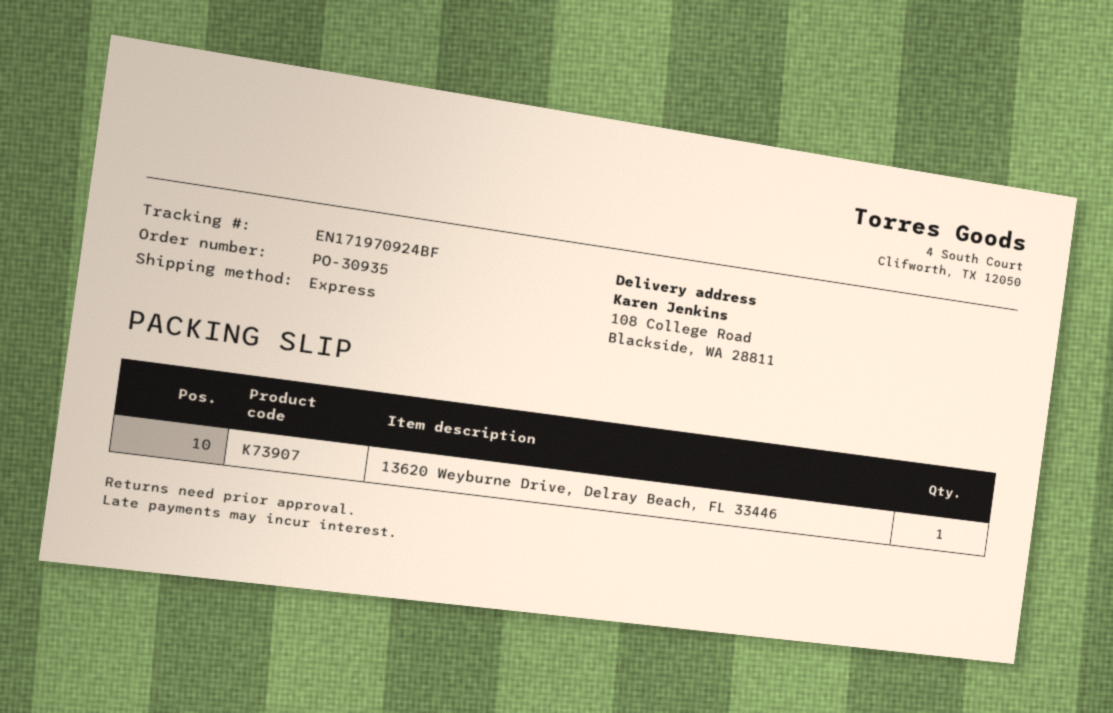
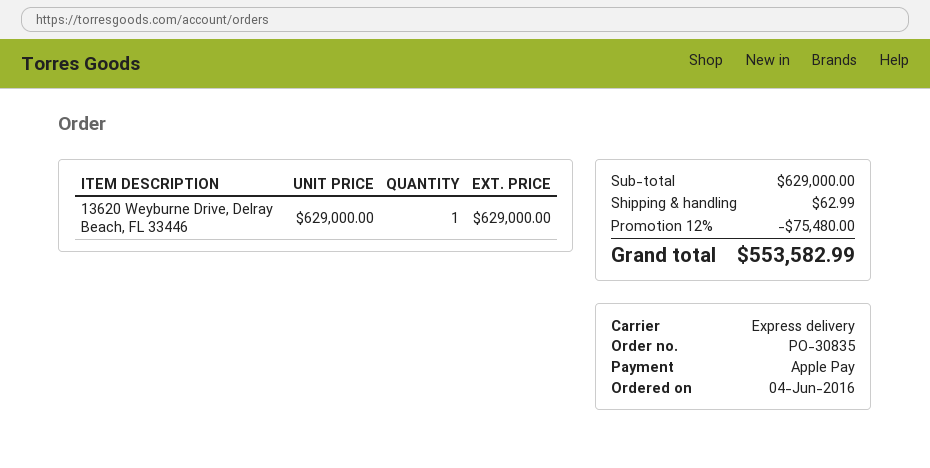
order number: PO-30935 -> PO-30835

